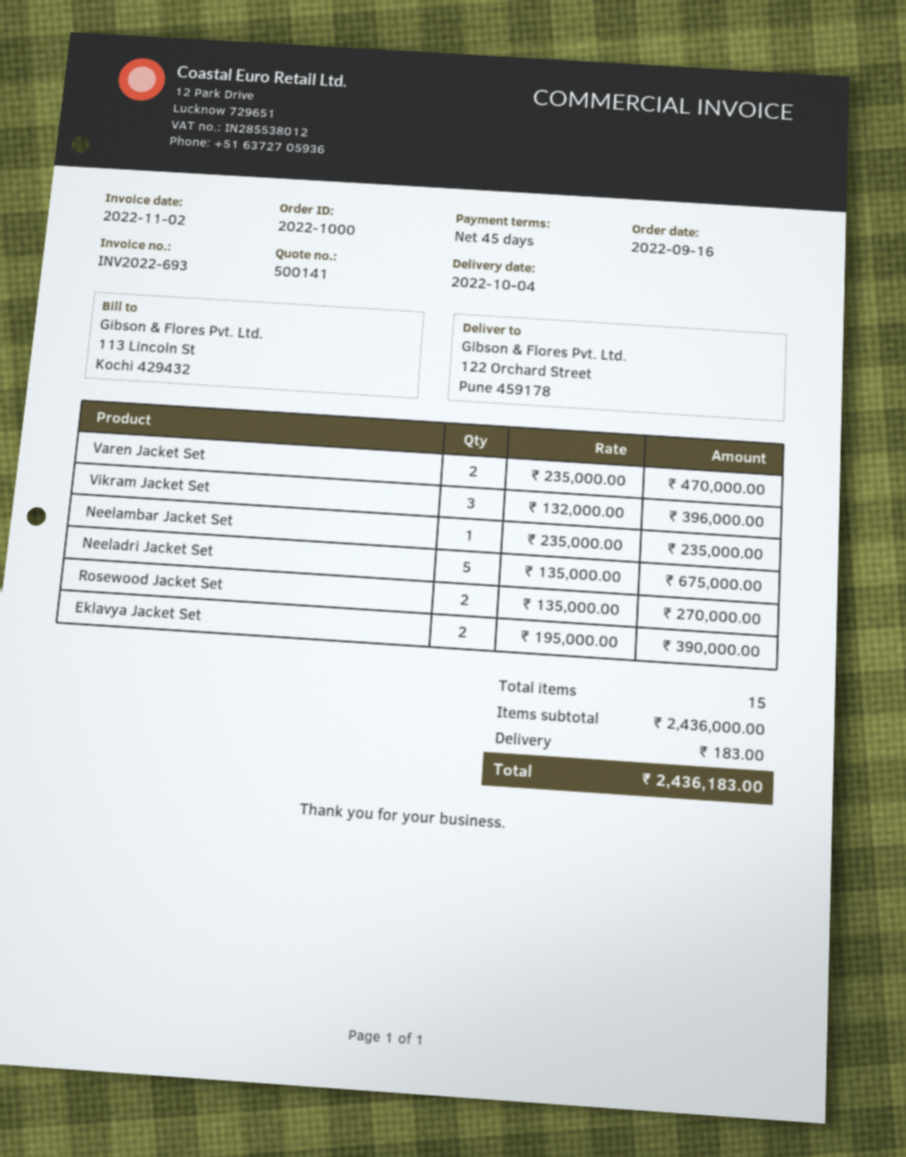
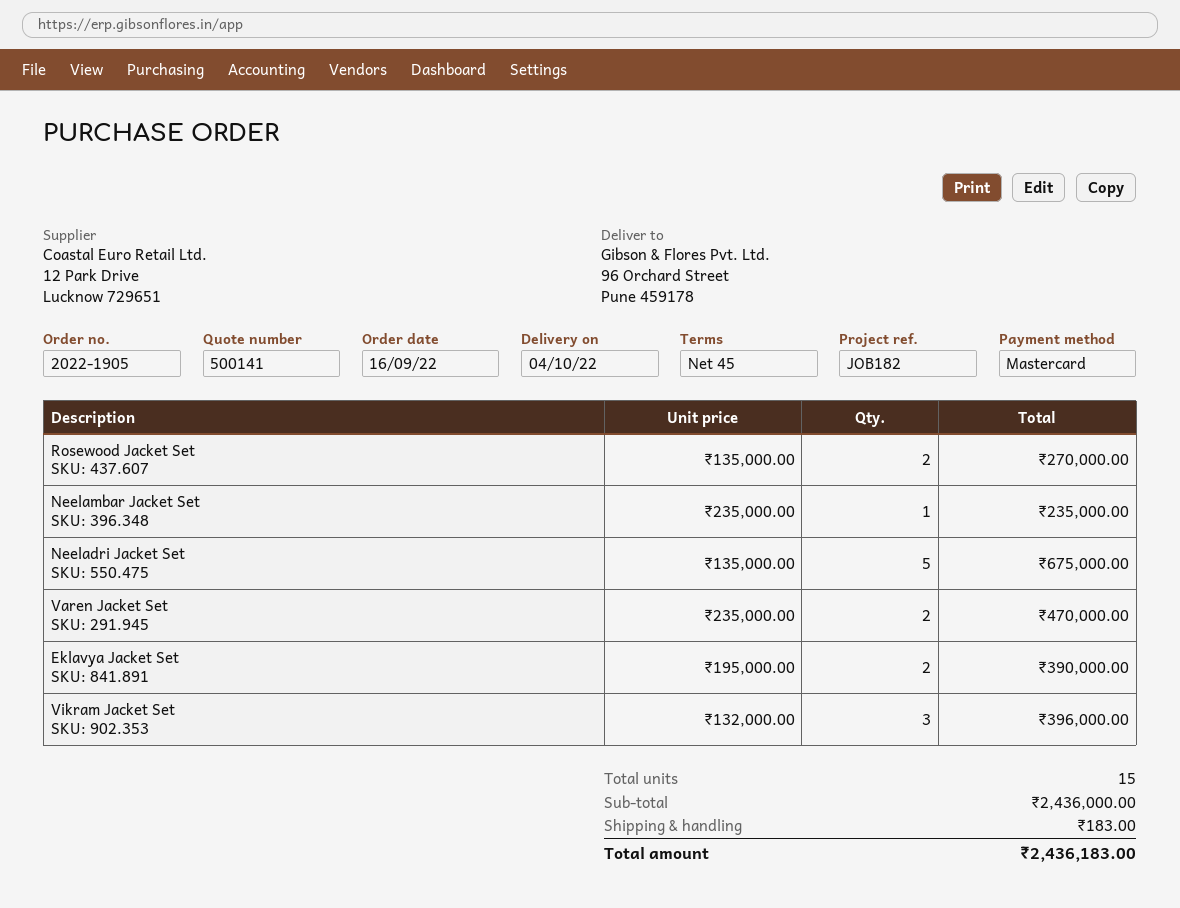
order number: 2022-1000 -> 2022-1905
ship to: 122 Orchard Street, Pune 459178 -> 96 Orchard Street, Pune 459178

